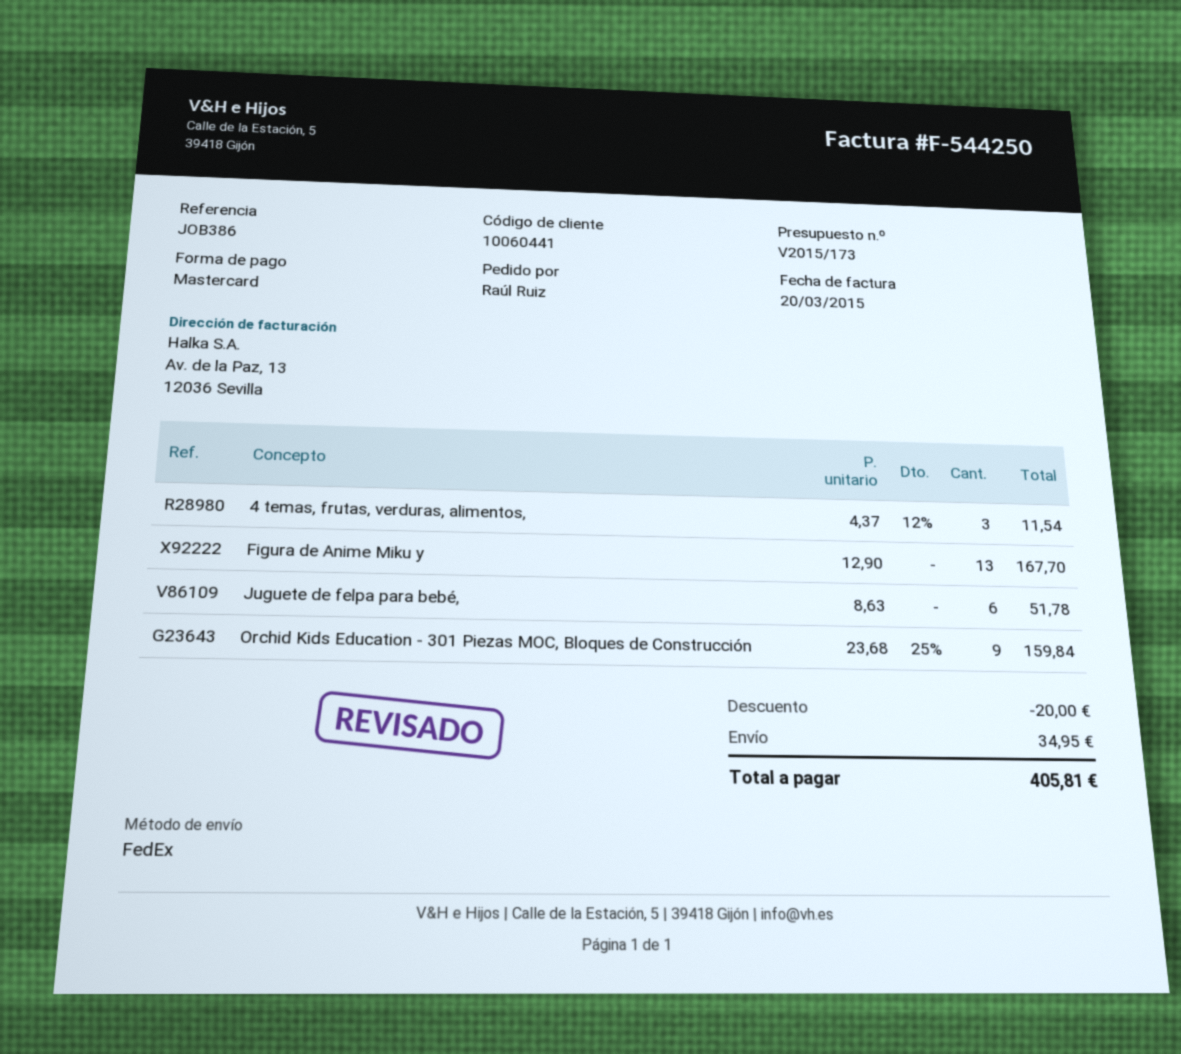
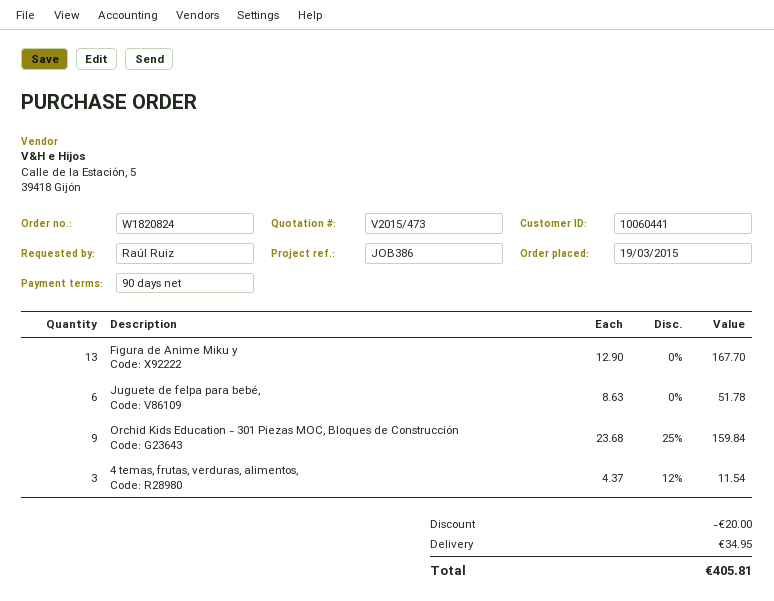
quote number: V2015/173 -> V2015/473

